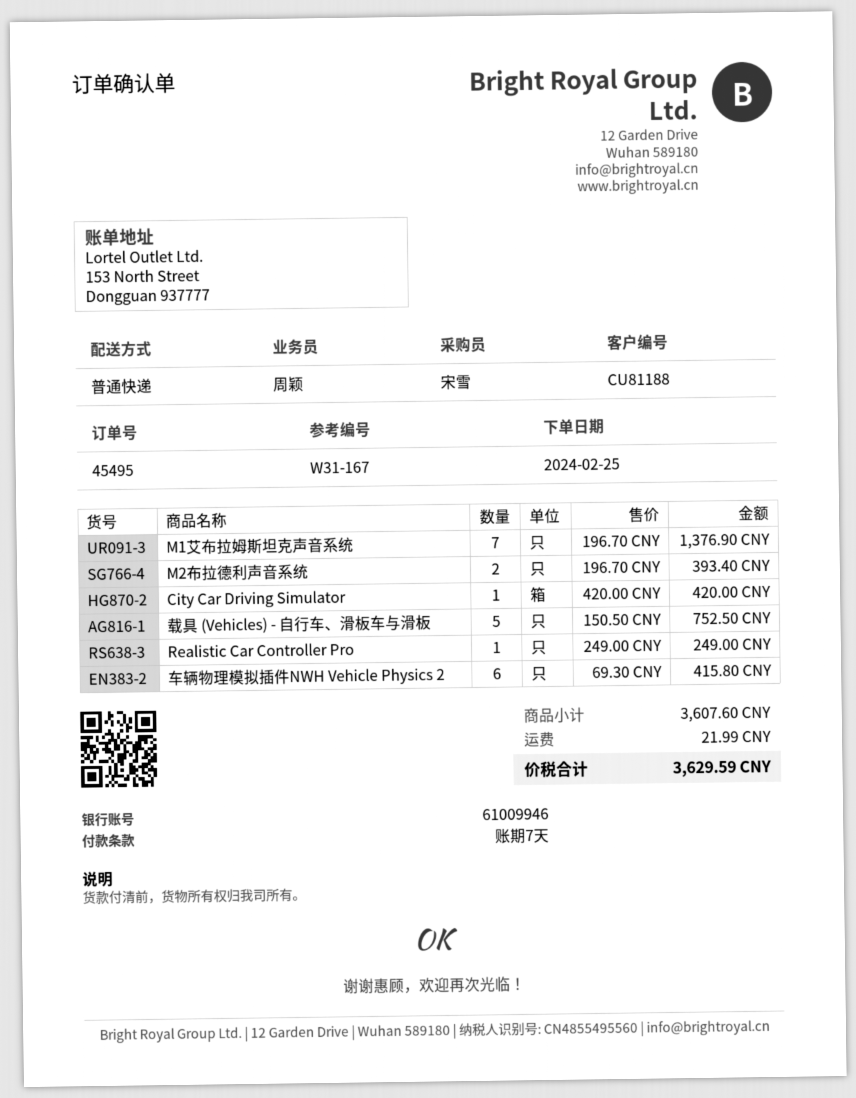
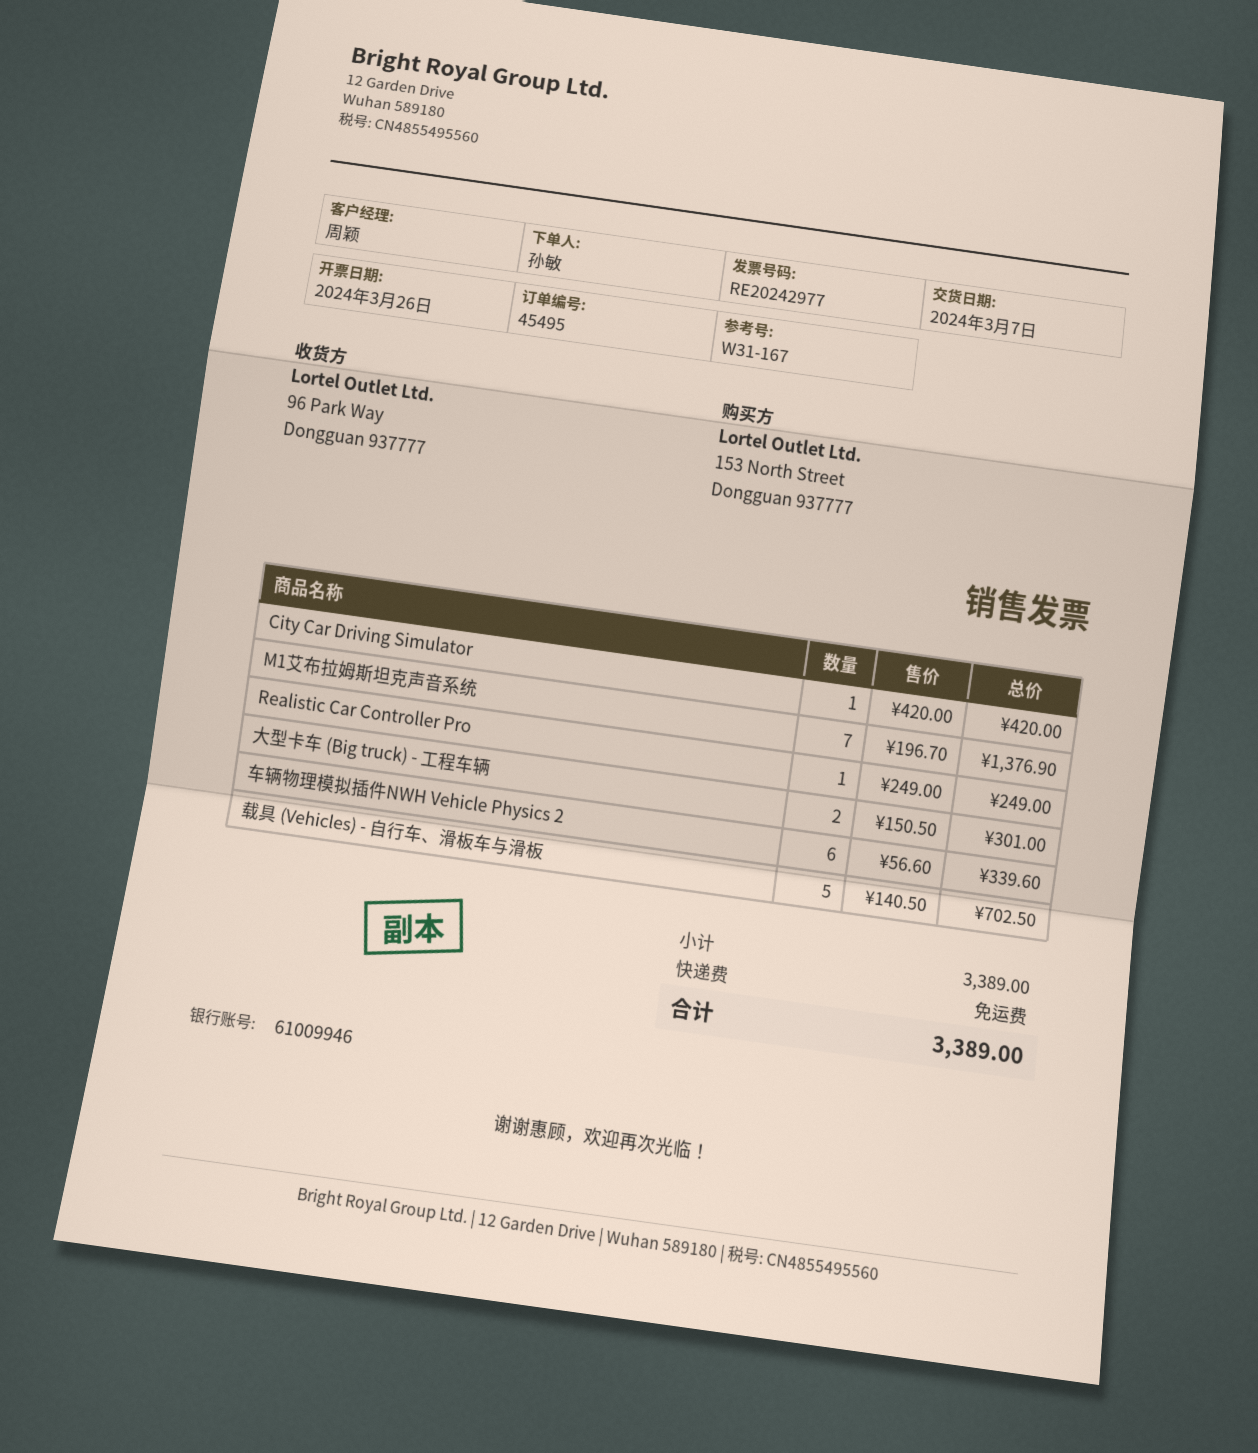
ordered by: 宋雪 -> 孙敏
M2布拉德利声音系统: 2 x 196.70 = 393.40 -> none
载具 (Vehicles) - 自行车、滑板车与滑板: 5 x 150.50 = 752.50 -> 5 x 140.50 = 702.50
车辆物理模拟插件NWH Vehicle Physics 2: 6 x 69.30 = 415.80 -> 6 x 56.60 = 339.60
大型卡车 (Big truck) - 工程车辆: none -> 2 x 150.50 = 301.00
subtotal: 3607.60 -> 3389.00
shipping: 21.99 -> 0.00
total: 3629.59 -> 3389.00

